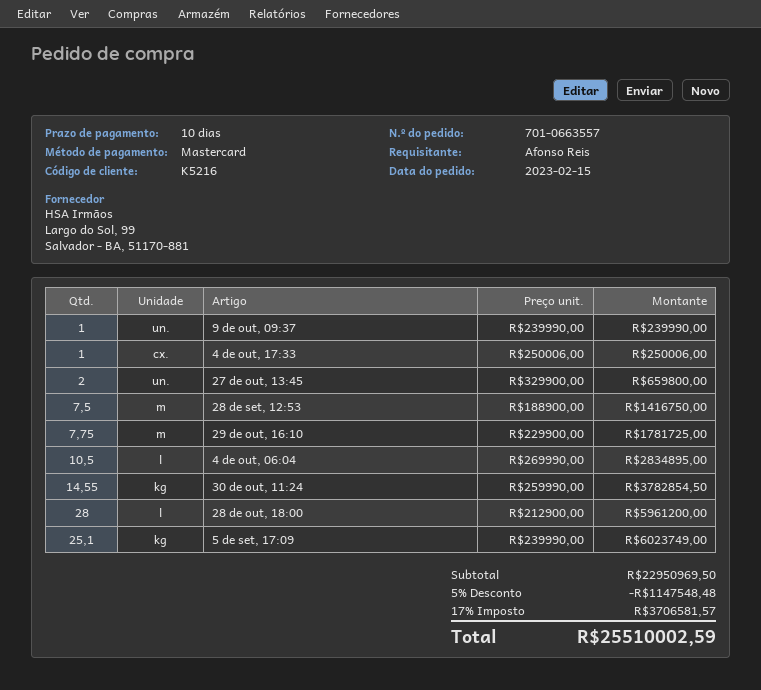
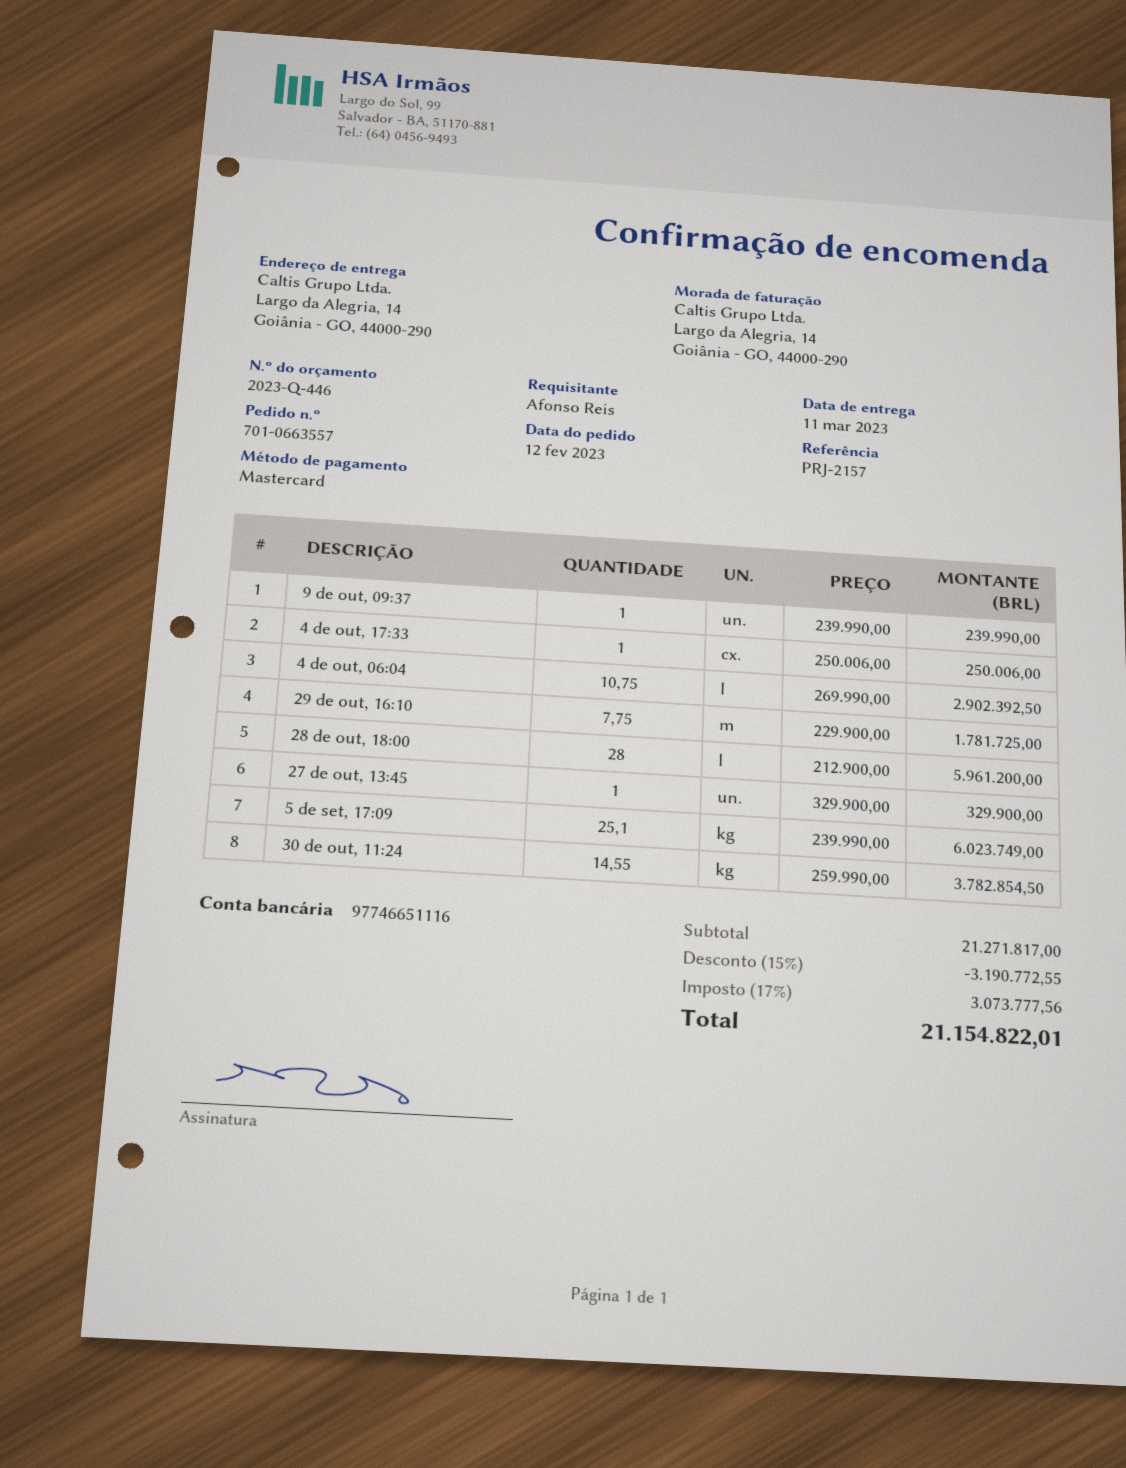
order date: 2023-02-15 -> 2023-02-12
27 de out, 13:45: 2 x 329900.00 = 659800.00 -> 1 x 329900.00 = 329900.00
28 de set, 12:53: 7.5 x 188900.00 = 1416750.00 -> none
4 de out, 06:04: 10.5 x 269990.00 = 2834895.00 -> 10.75 x 269990.00 = 2902392.50
subtotal: 22950969.50 -> 21271817.00
discount: 5% = 1147548.48 -> 15% = 3190772.55
tax: 17% = 3706581.57 -> 17% = 3073777.56
total: 25510002.59 -> 21154822.01

